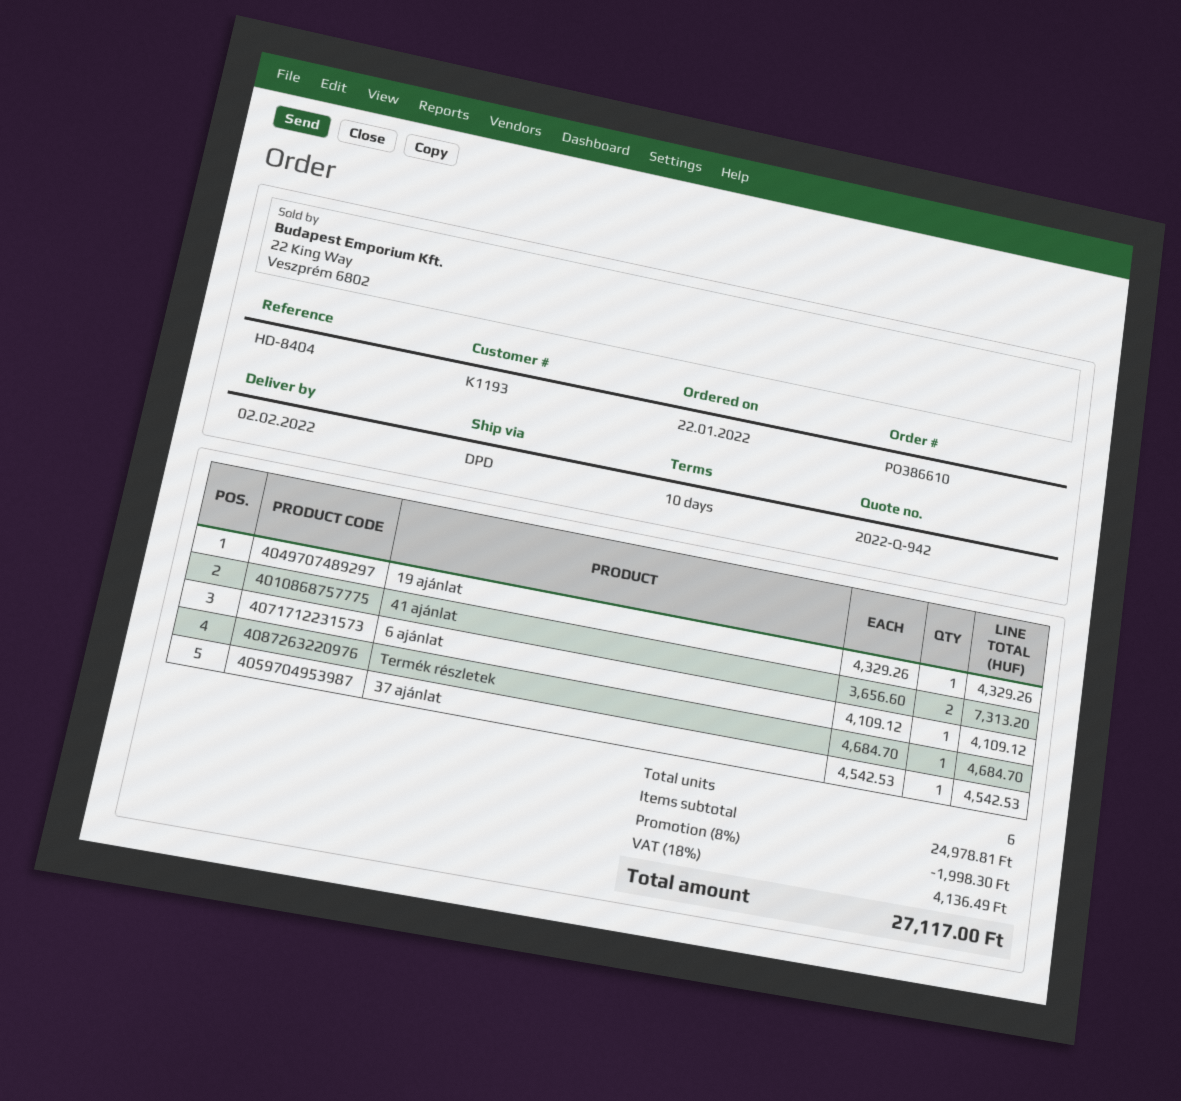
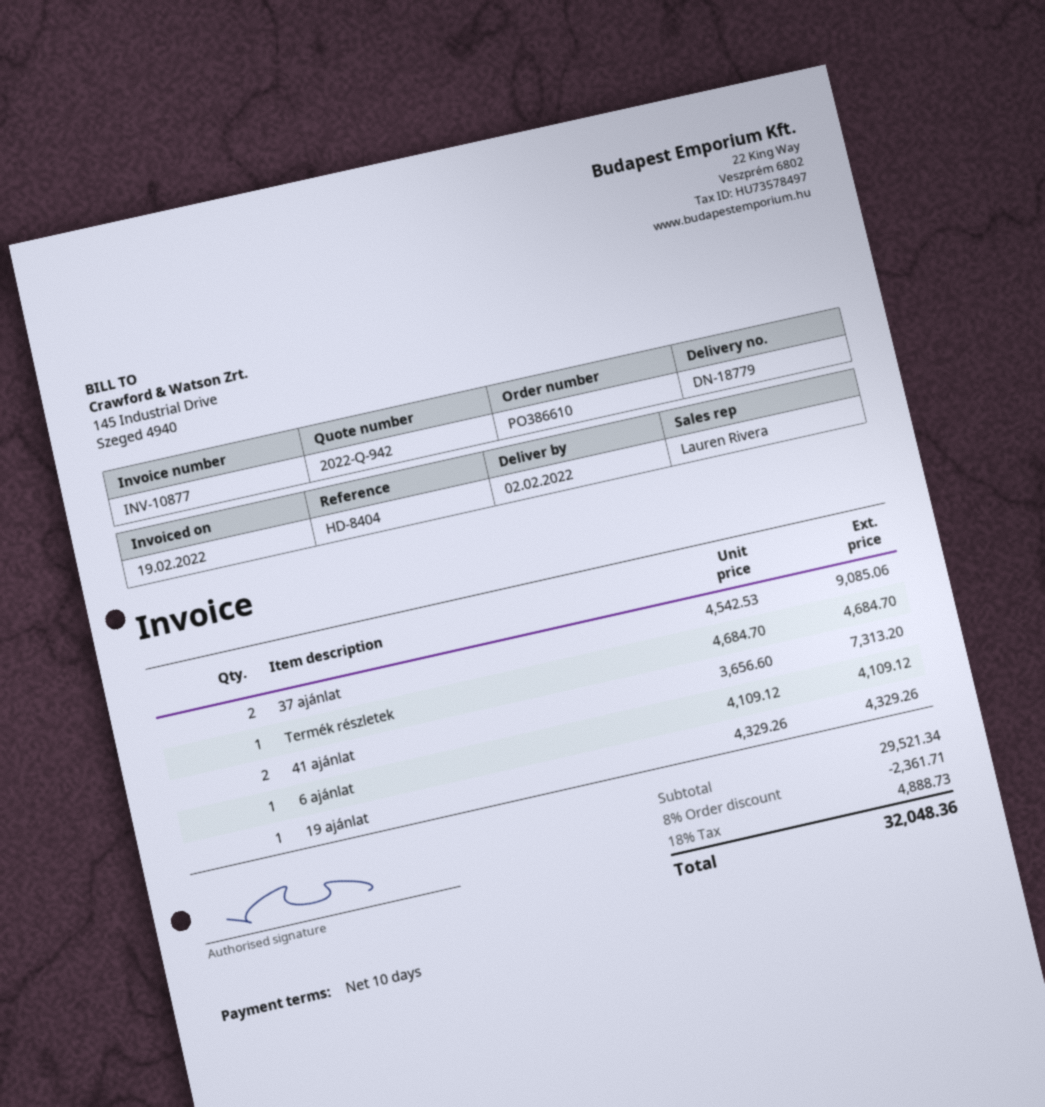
37 ajánlat: 1 x 4542.53 = 4542.53 -> 2 x 4542.53 = 9085.06
subtotal: 24978.81 -> 29521.34
discount: 8% = 1998.30 -> 8% = 2361.71
tax: 18% = 4136.49 -> 18% = 4888.73
total: 27117.00 -> 32048.36

